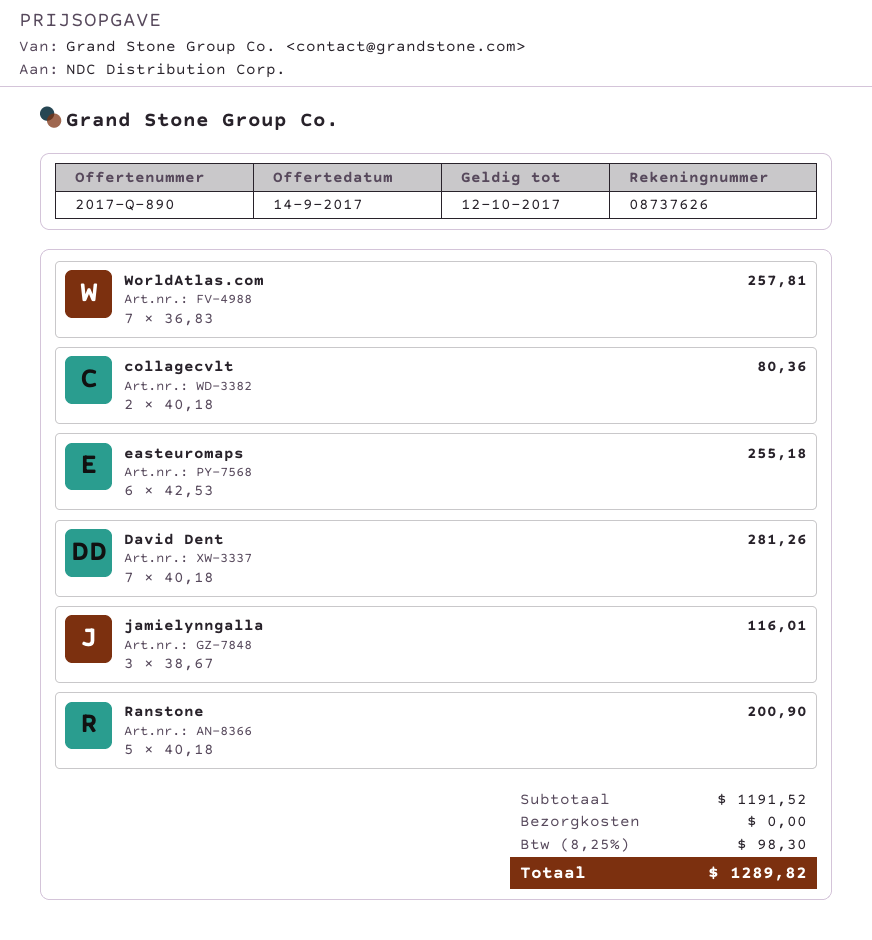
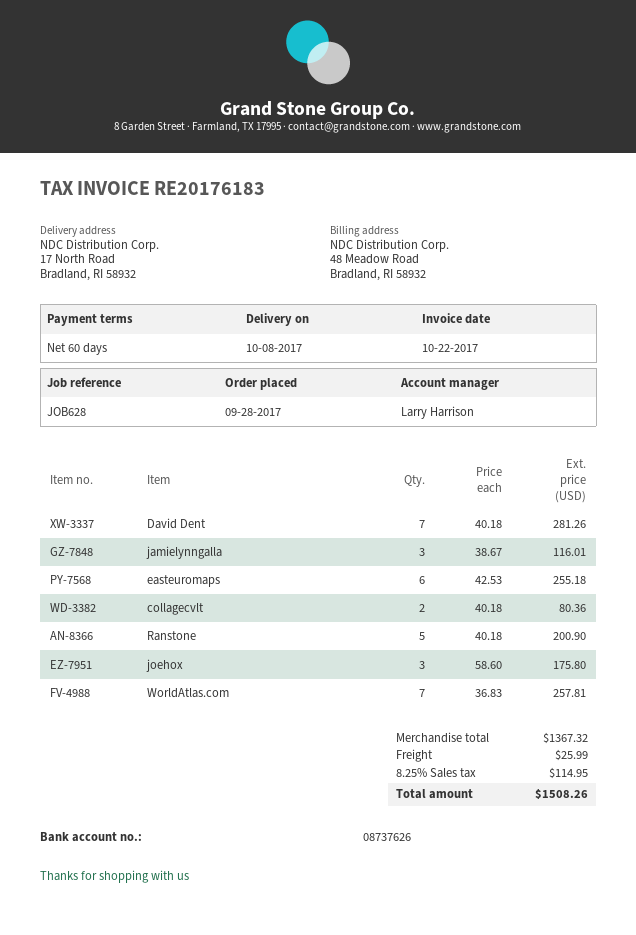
joehox: none -> 3 x 58.60 = 175.80
subtotal: 1191.52 -> 1367.32
shipping: 0.00 -> 25.99
tax: 8.25% = 98.30 -> 8.25% = 114.95
total: 1289.82 -> 1508.26

